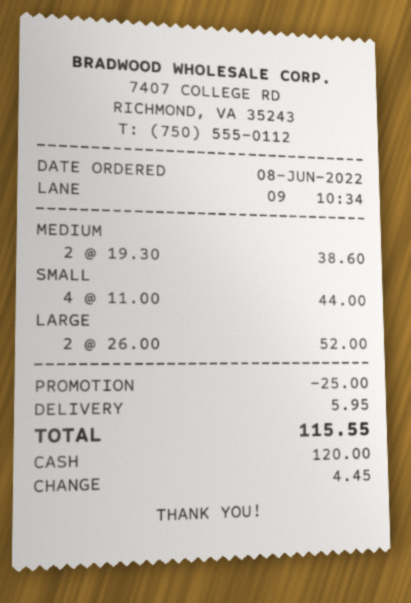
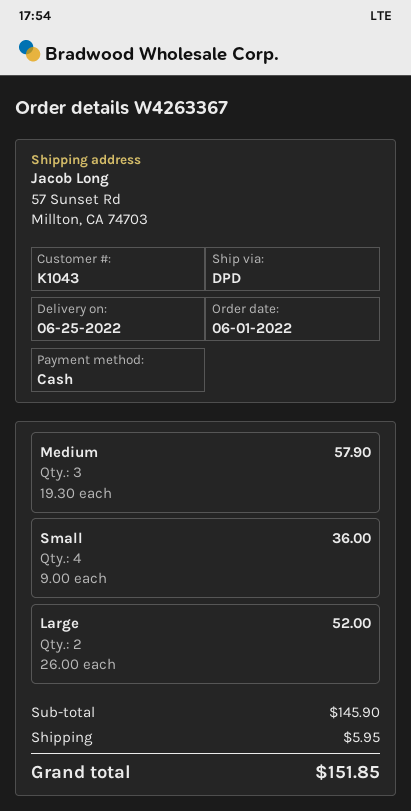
order date: 2022-06-08 -> 2022-06-01
MEDIUM: 2 x 19.30 = 38.60 -> 3 x 19.30 = 57.90
SMALL: 4 x 11.00 = 44.00 -> 4 x 9.00 = 36.00
discount: 25.00 -> none
total: 115.55 -> 151.85

